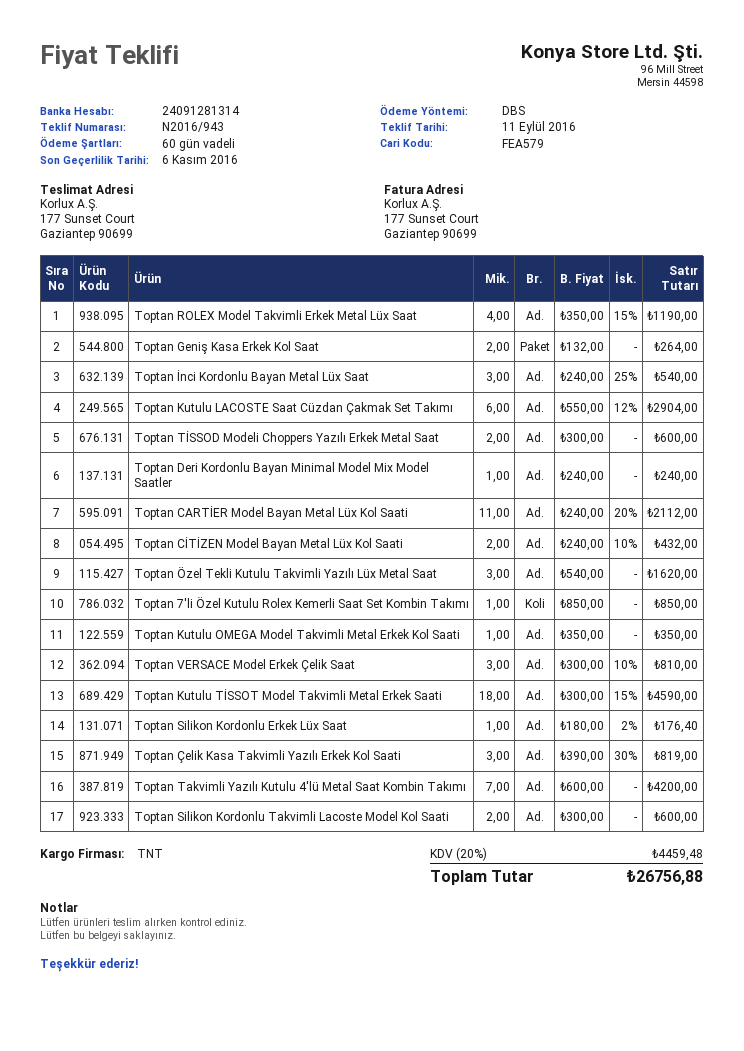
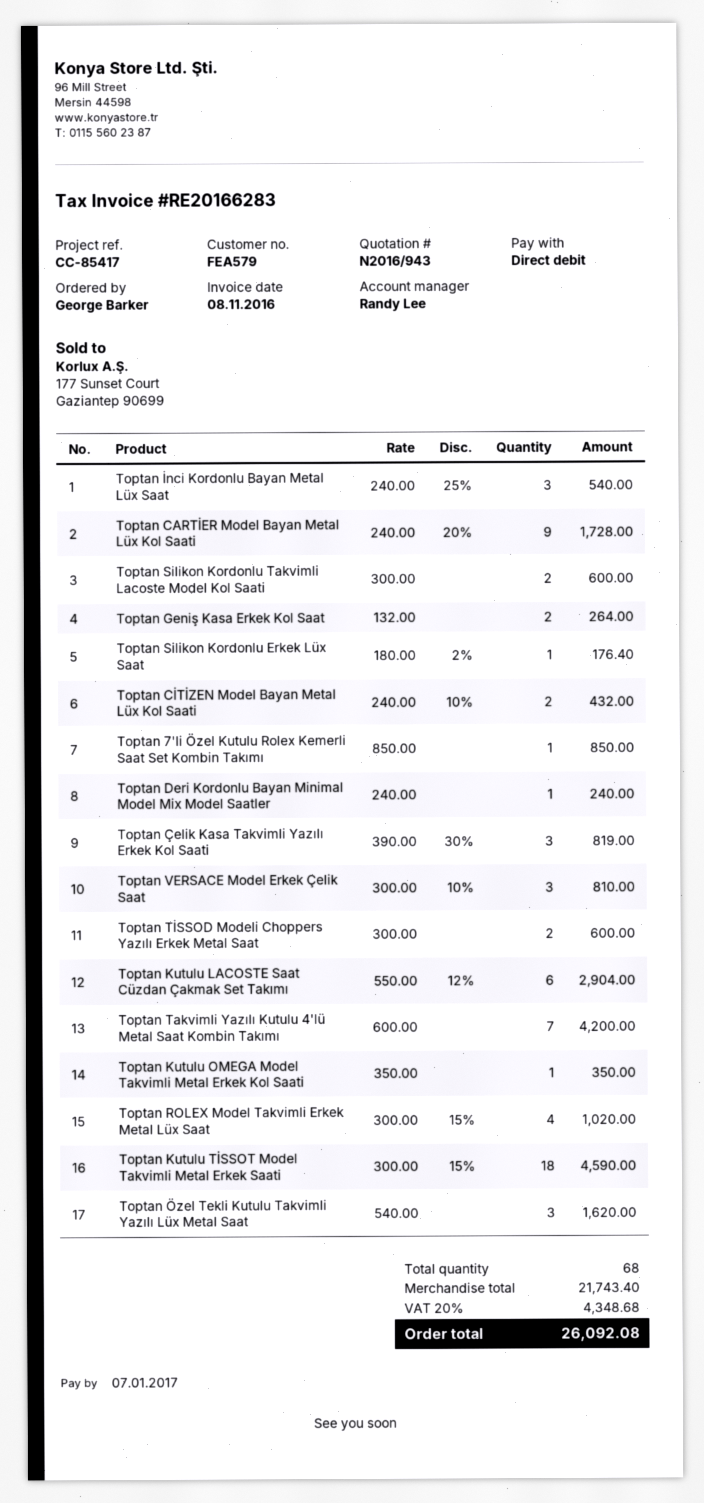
Toptan ROLEX Model Takvimli Erkek Metal Lüx Saat: 4 x 350.00 - 15% = 1190.00 -> 4 x 300.00 - 15% = 1020.00
Toptan CARTİER Model Bayan Metal Lüx Kol Saati: 11 x 240.00 - 20% = 2112.00 -> 9 x 240.00 - 20% = 1728.00
tax: 20% = 4459.48 -> 20% = 4348.68
total: 26756.88 -> 26092.08

